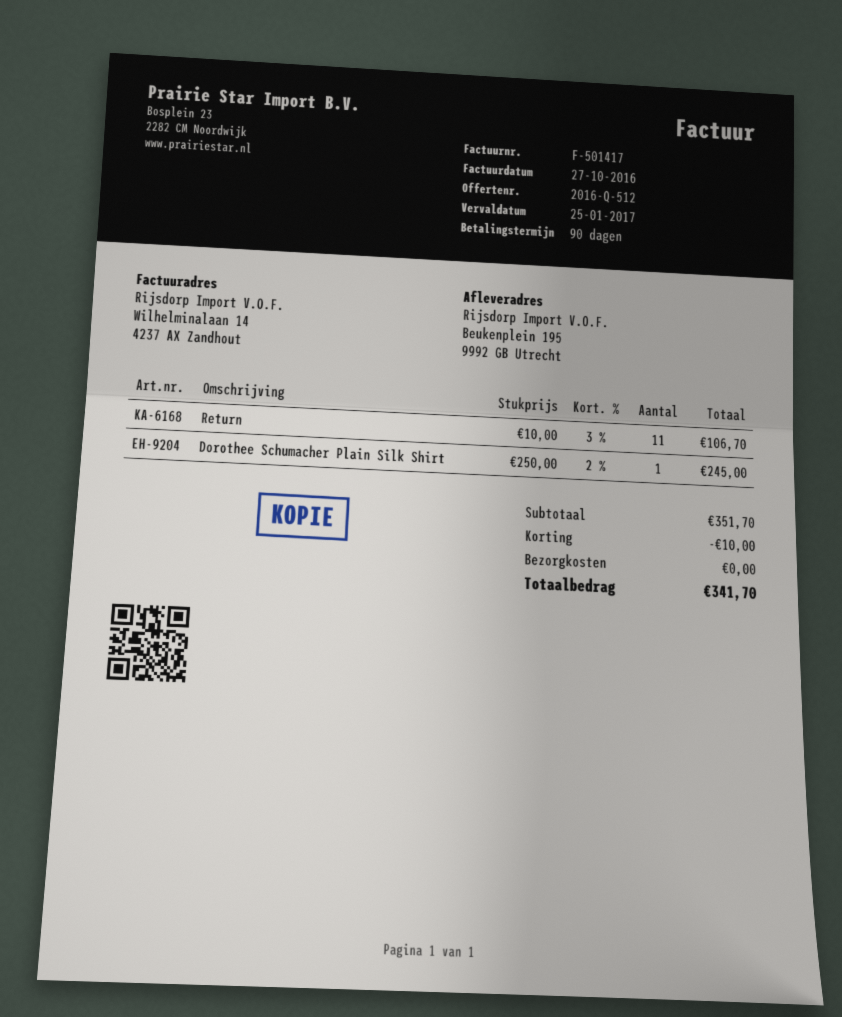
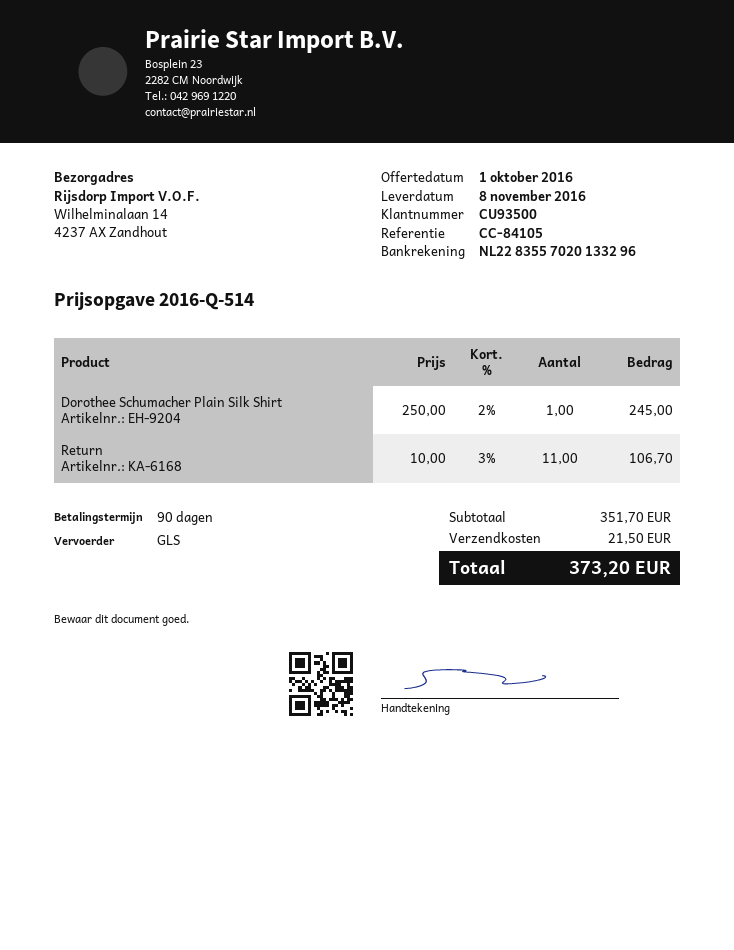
quote number: 2016-Q-512 -> 2016-Q-514
ship to: Beukenplein 195, 9992 GB Utrecht -> Wilhelminalaan 14, 4237 AX Zandhout
discount: 10.00 -> none
shipping: 0.00 -> 21.50
total: 341.70 -> 373.20

